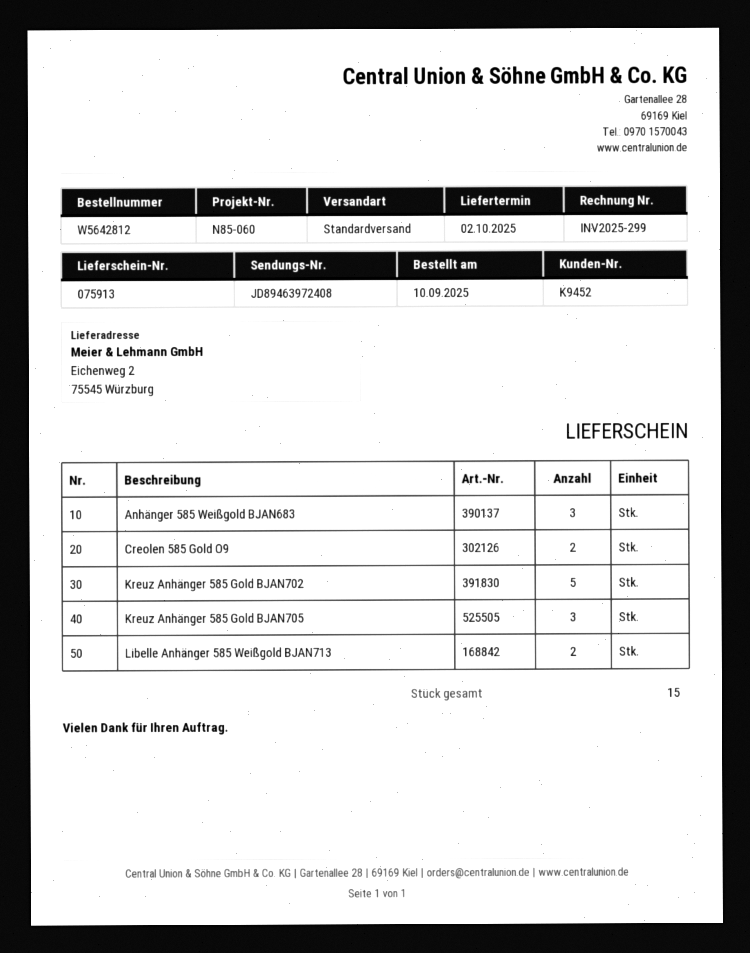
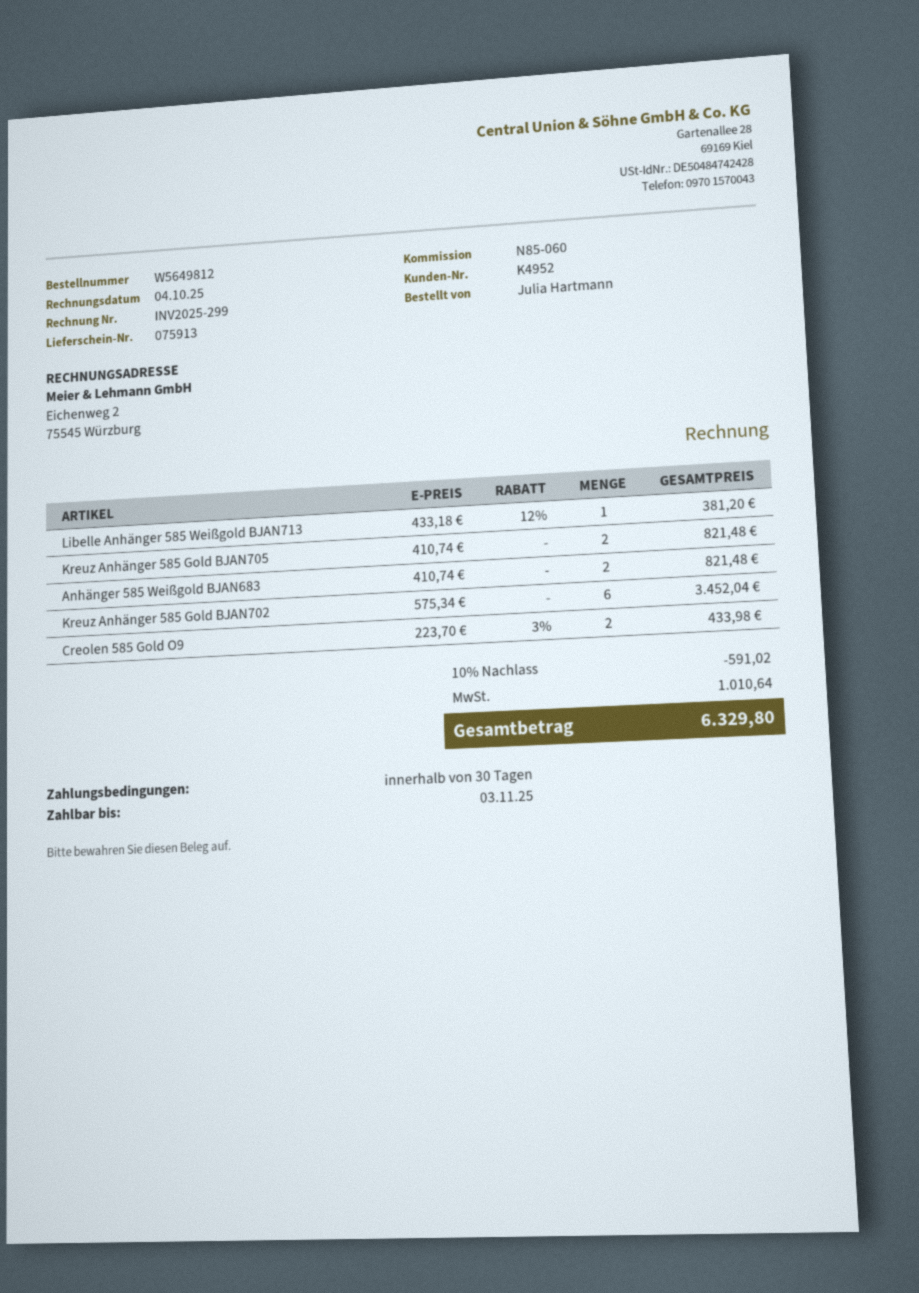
order number: W5642812 -> W5649812
customer number: K9452 -> K4952
Anhänger 585 Weißgold BJAN683: 3 -> 2
Kreuz Anhänger 585 Gold BJAN702: 5 -> 6
Kreuz Anhänger 585 Gold BJAN705: 3 -> 2
Libelle Anhänger 585 Weißgold BJAN713: 2 -> 1

